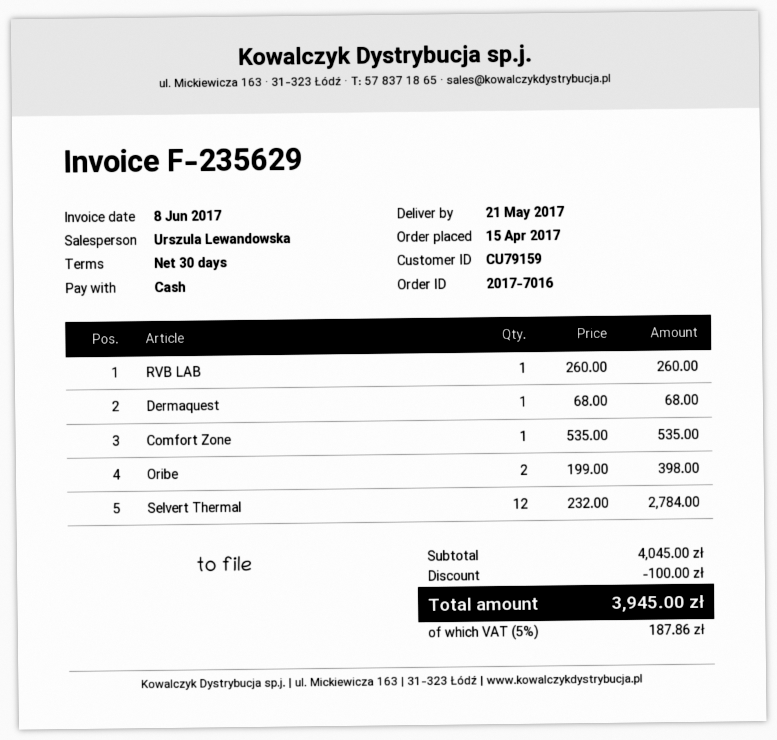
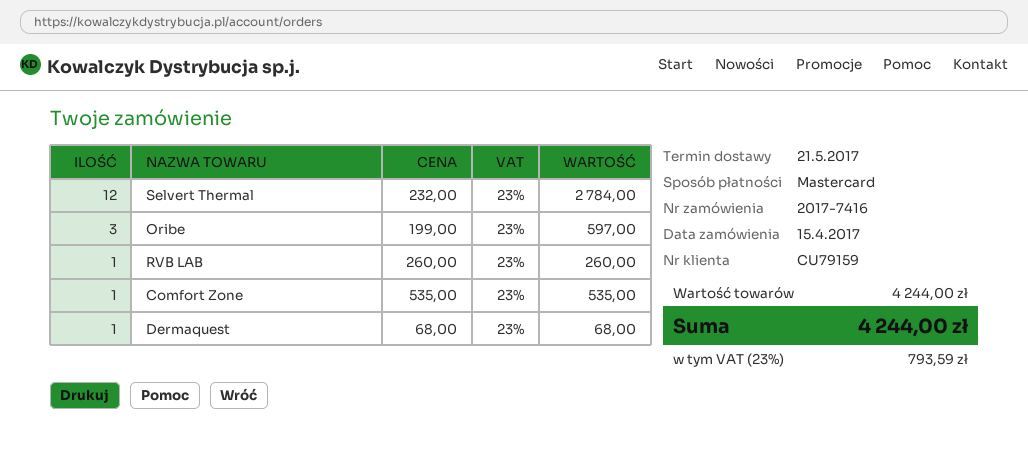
order number: 2017-7016 -> 2017-7416
payment method: cash -> Mastercard
Oribe: 2 x 199.00 = 398.00 -> 3 x 199.00 = 597.00
subtotal: 4045.00 -> 4244.00
discount: 100.00 -> none
tax: 5% = 187.86 -> 23% = 793.59
total: 3945.00 -> 4244.00

